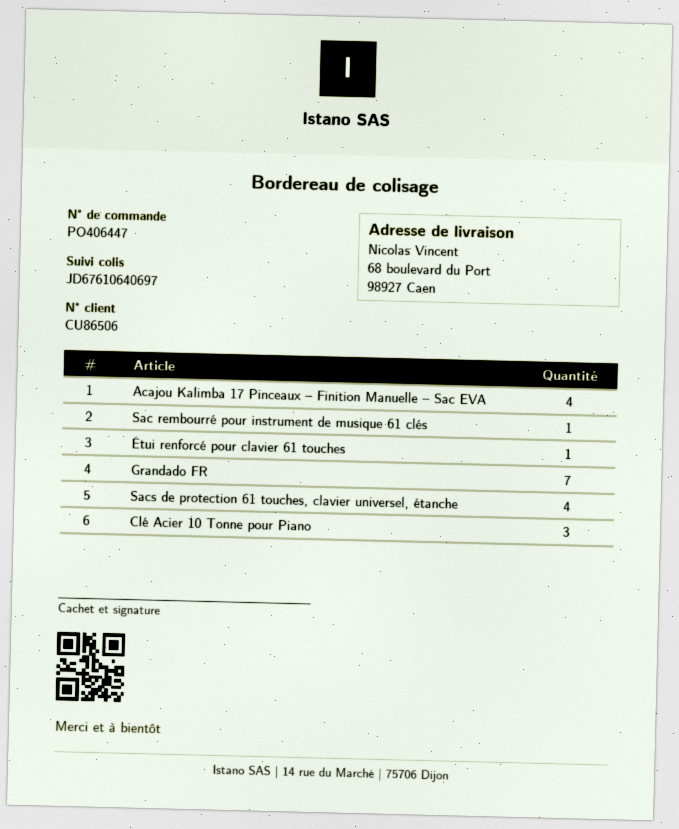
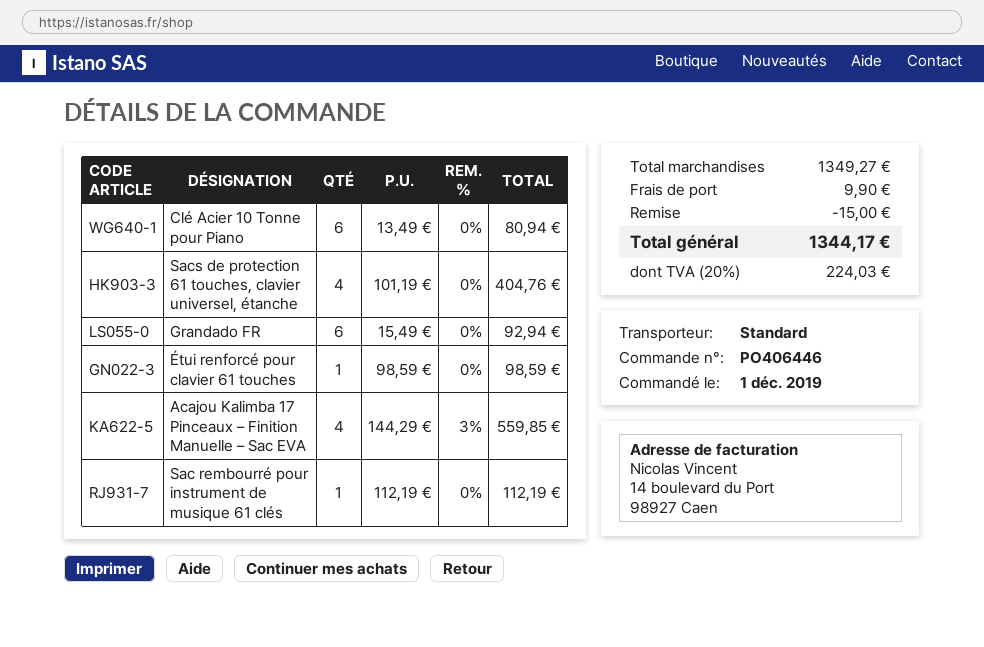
order number: PO406447 -> PO406446
Grandado FR: 7 -> 6
Clé Acier 10 Tonne pour Piano: 3 -> 6

